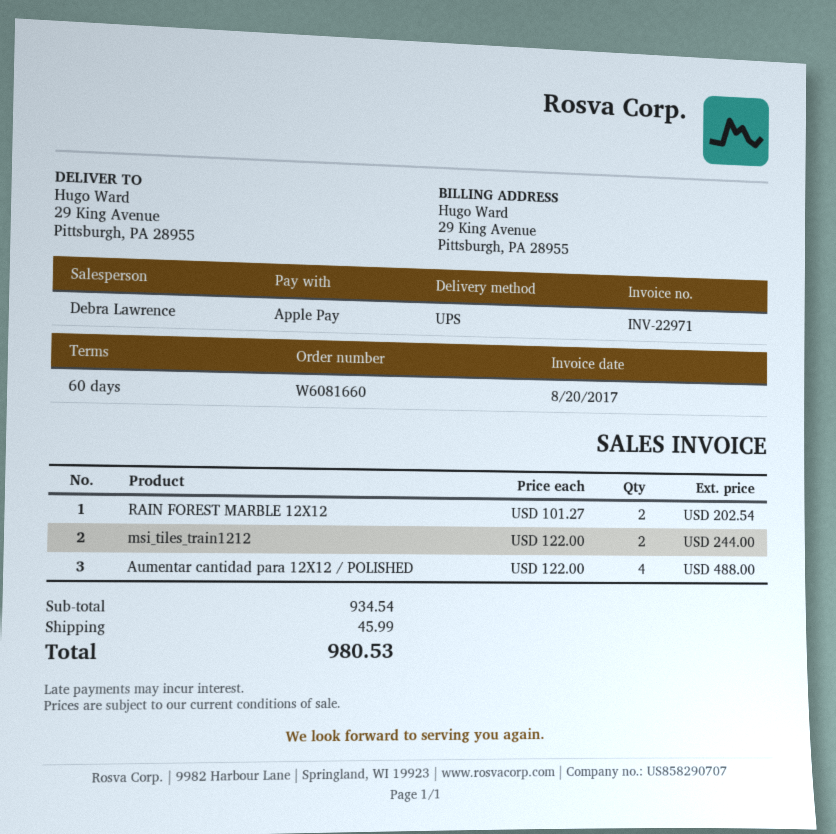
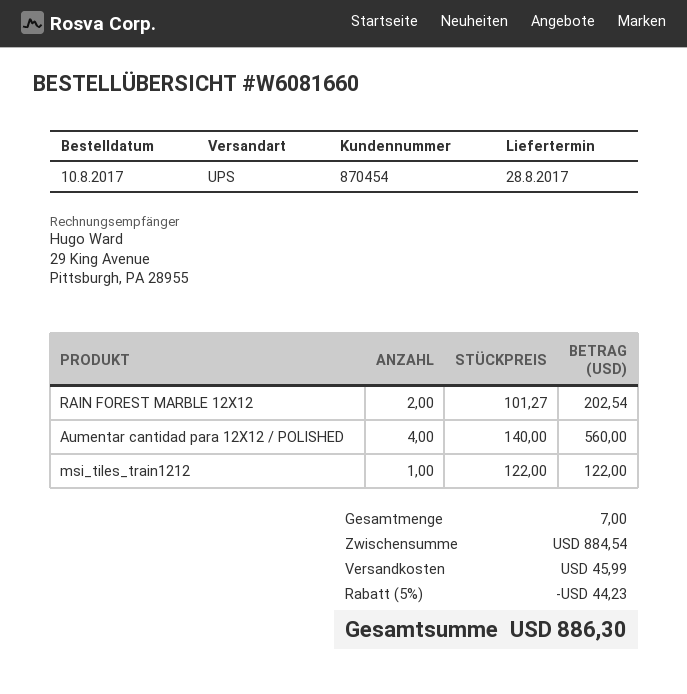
msi_tiles_train1212: 2 x 122.00 = 244.00 -> 1 x 122.00 = 122.00
Aumentar cantidad para 12X12 / POLISHED: 4 x 122.00 = 488.00 -> 4 x 140.00 = 560.00
subtotal: 934.54 -> 884.54
discount: none -> 5% = 44.23
total: 980.53 -> 886.30

